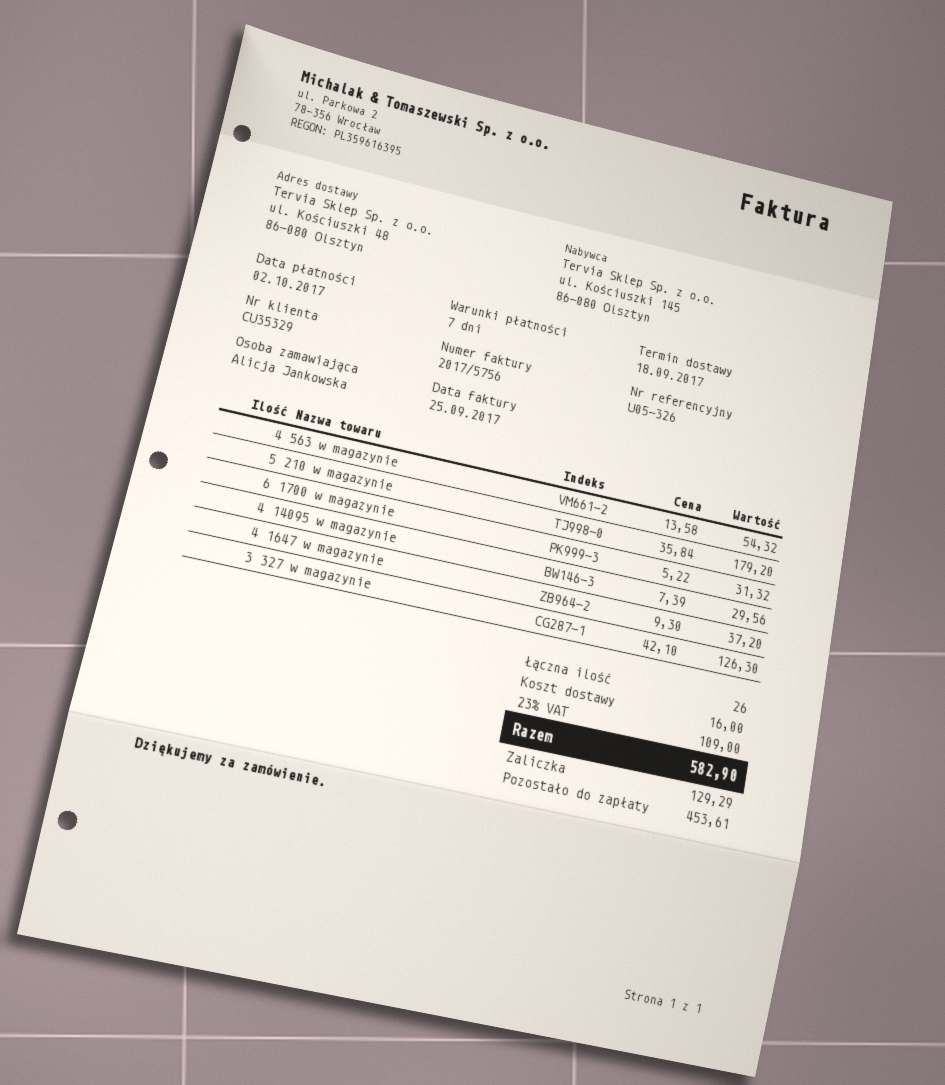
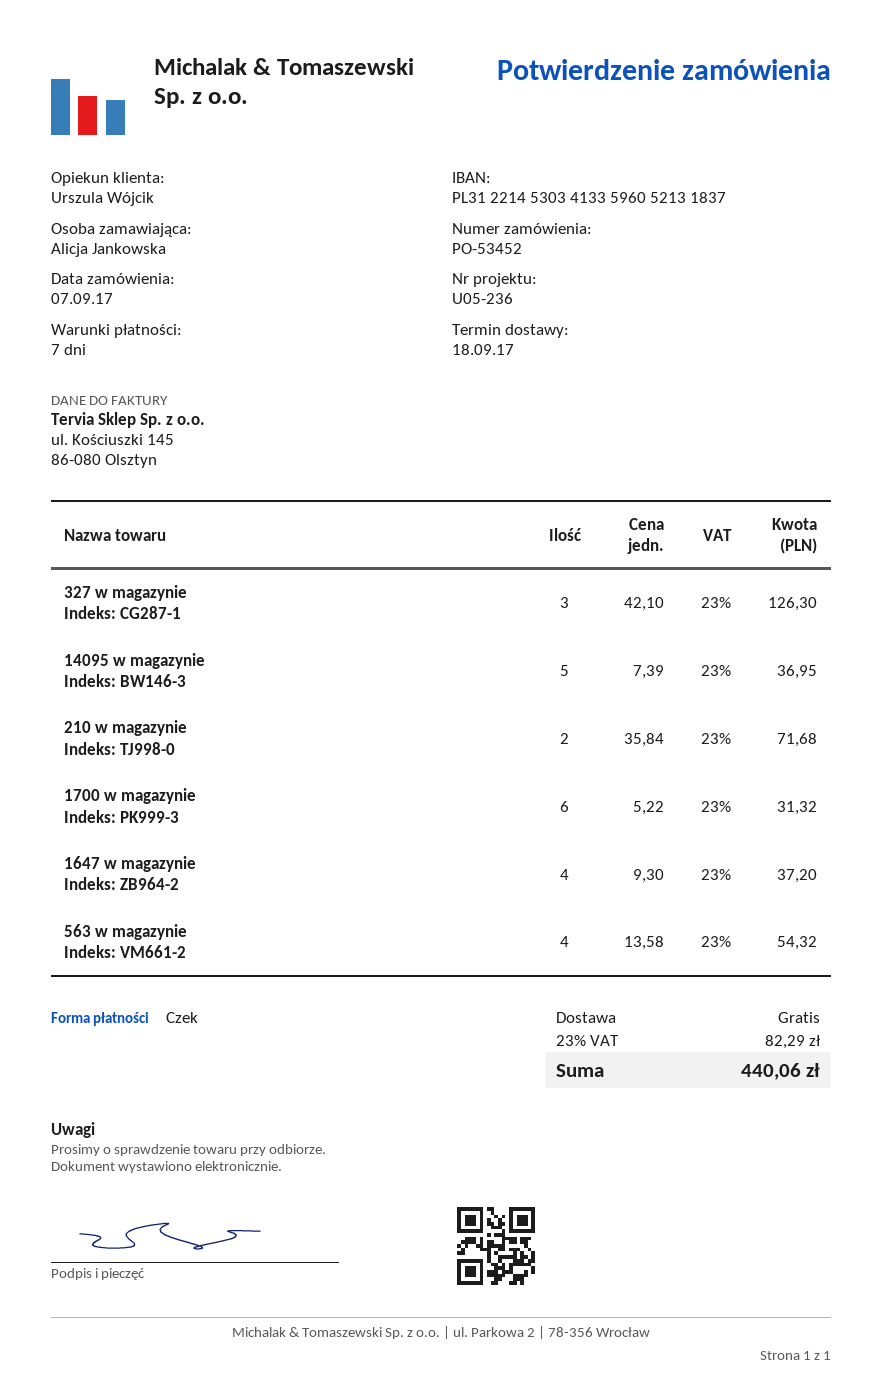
reference: U05-326 -> U05-236
210 w magazynie: 5 x 35.84 = 179.20 -> 2 x 35.84 = 71.68
14095 w magazynie: 4 x 7.39 = 29.56 -> 5 x 7.39 = 36.95
shipping: 16.00 -> 0.00
tax: 23% = 109.00 -> 23% = 82.29
total: 582.90 -> 440.06

